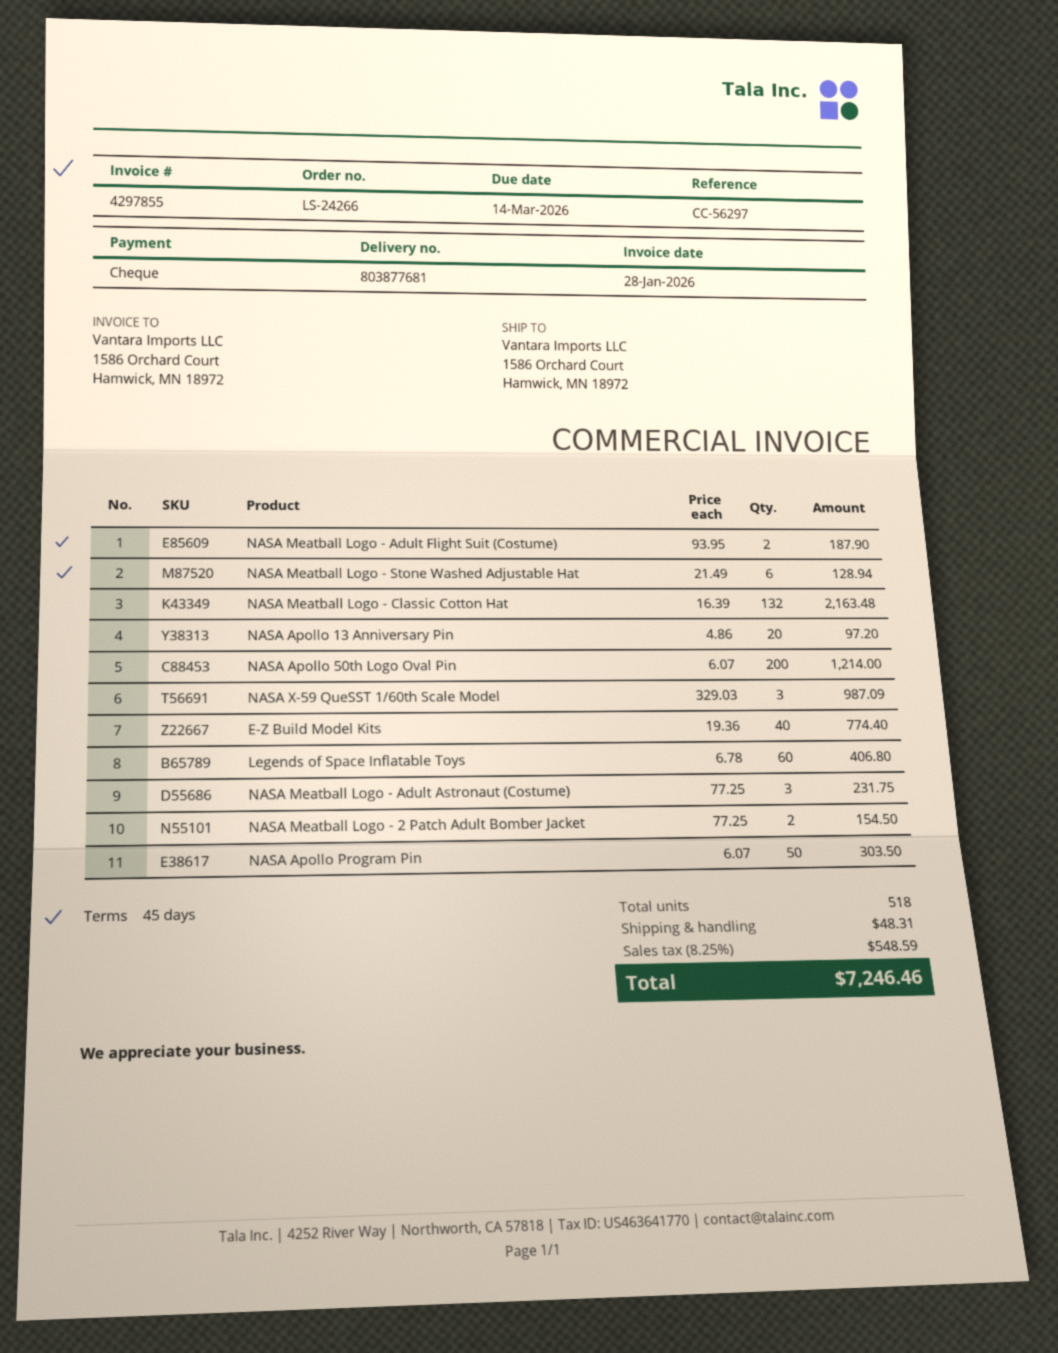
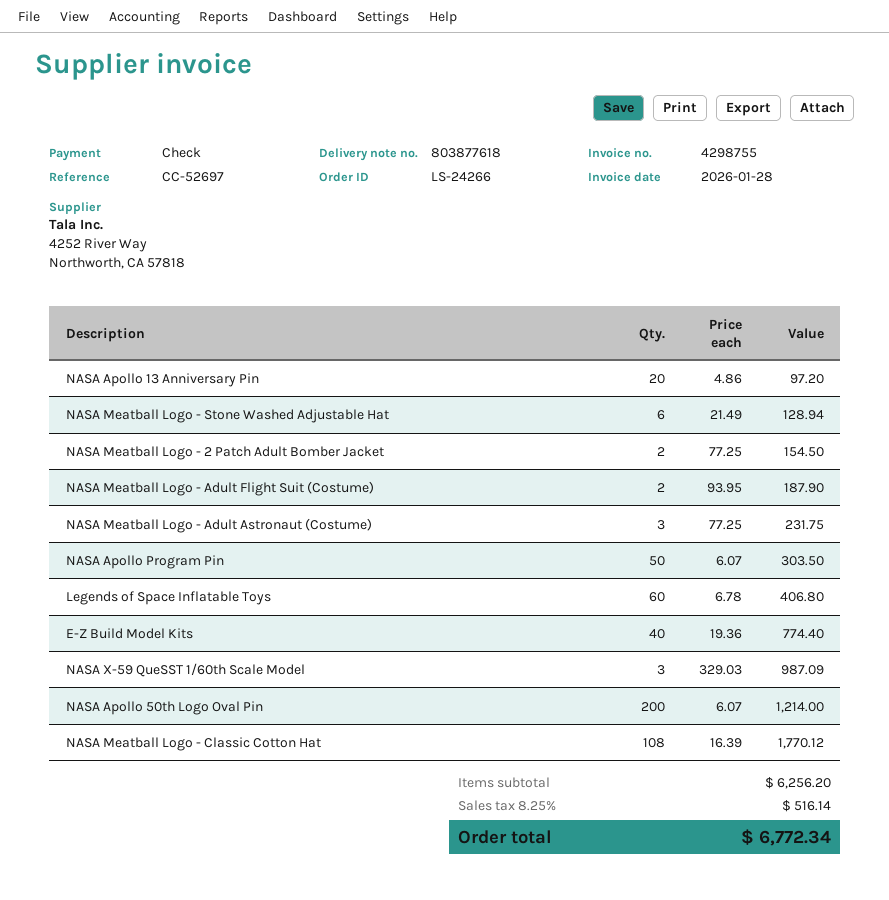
delivery note number: 803877681 -> 803877618
invoice number: 4297855 -> 4298755
reference: CC-56297 -> CC-52697
NASA Meatball Logo - Classic Cotton Hat: 132 x 16.39 = 2163.48 -> 108 x 16.39 = 1770.12
shipping: 48.31 -> none
tax: 8.25% = 548.59 -> 8.25% = 516.14
total: 7246.46 -> 6772.34

